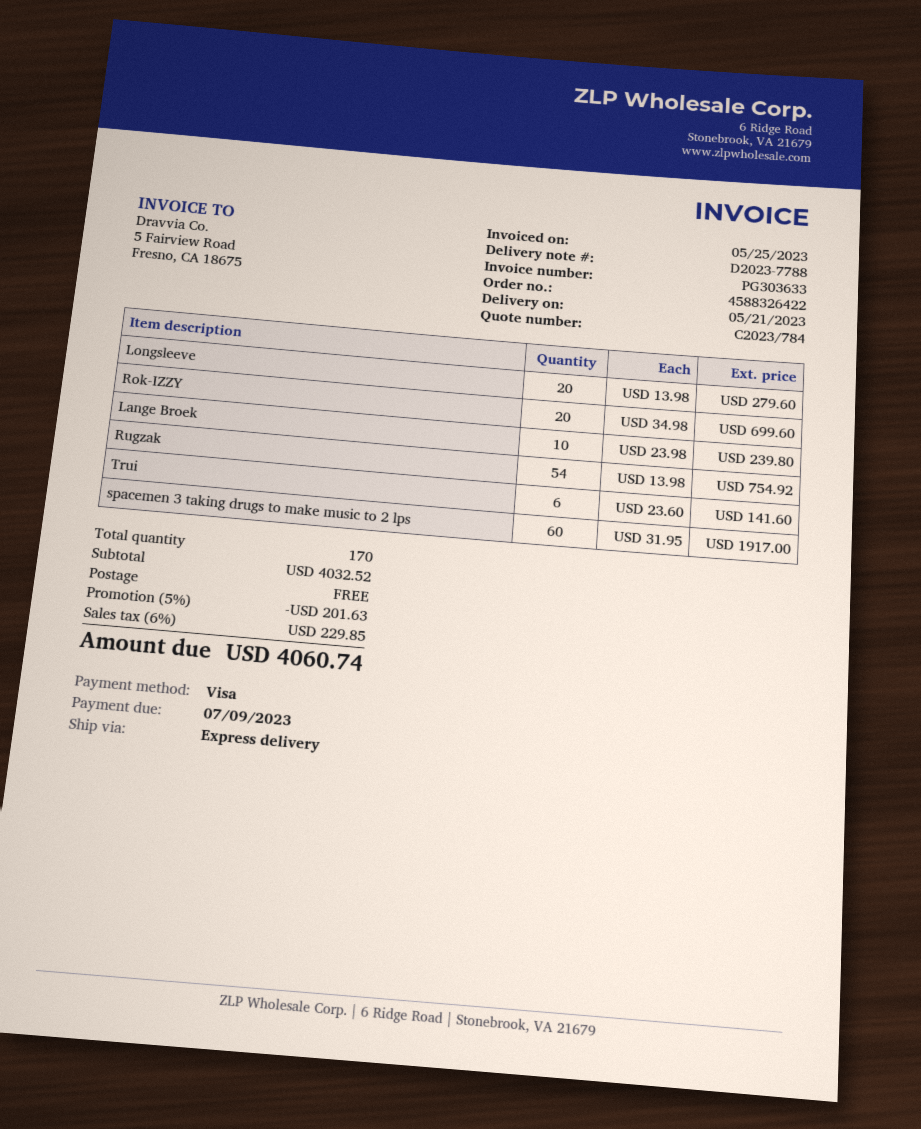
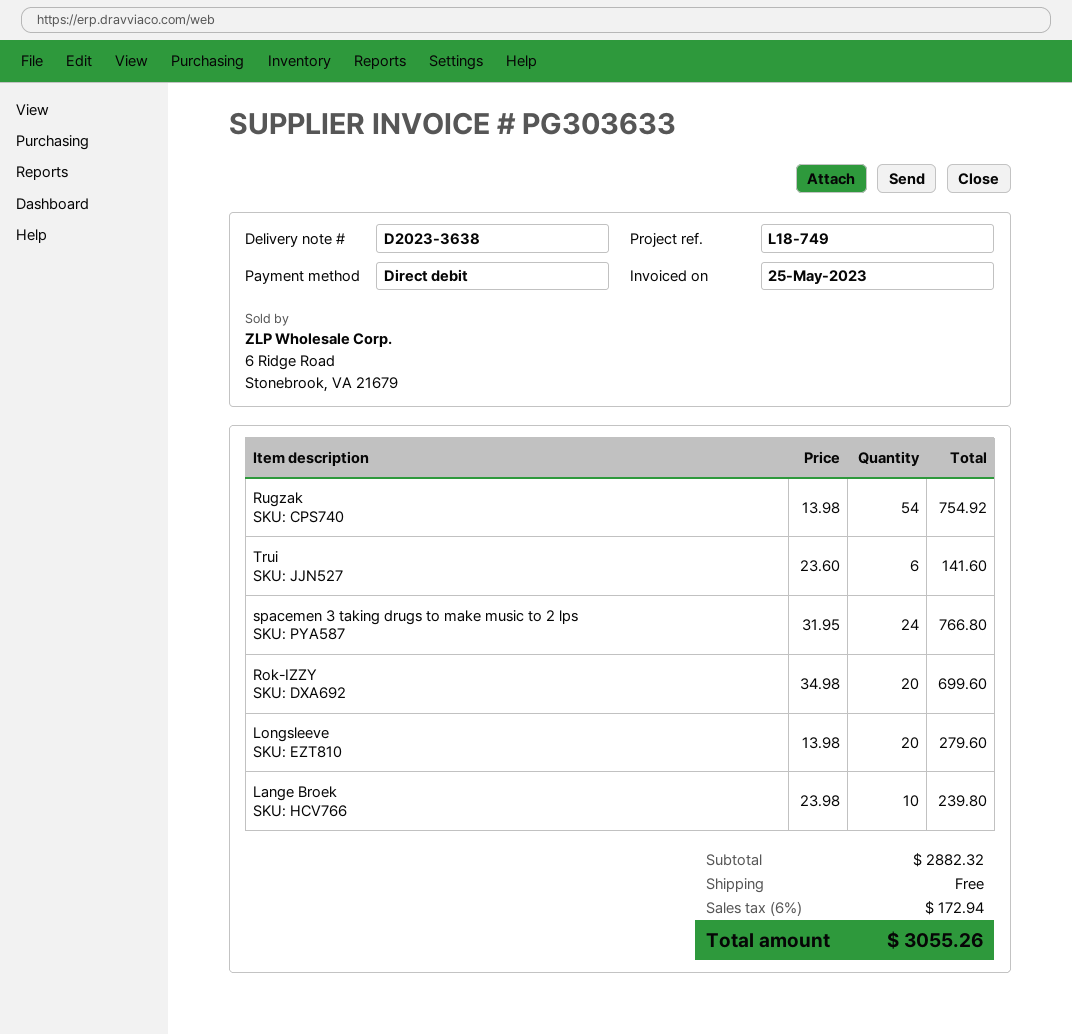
delivery note number: D2023-7788 -> D2023-3638
payment method: Visa -> direct debit
spacemen 3 taking drugs to make music to 2 lps: 60 x 31.95 = 1917.00 -> 24 x 31.95 = 766.80
subtotal: 4032.52 -> 2882.32
discount: 5% = 201.63 -> none
tax: 6% = 229.85 -> 6% = 172.94
total: 4060.74 -> 3055.26

